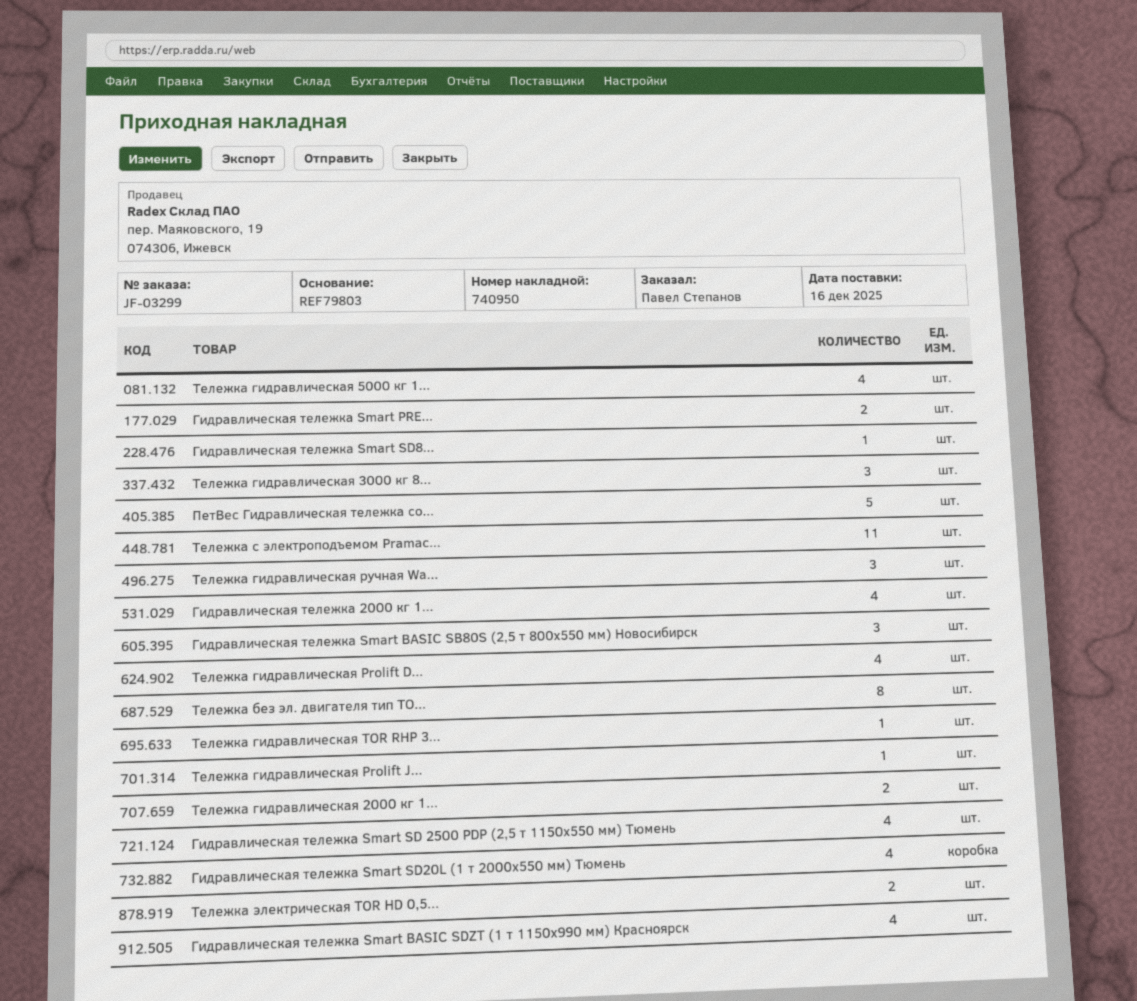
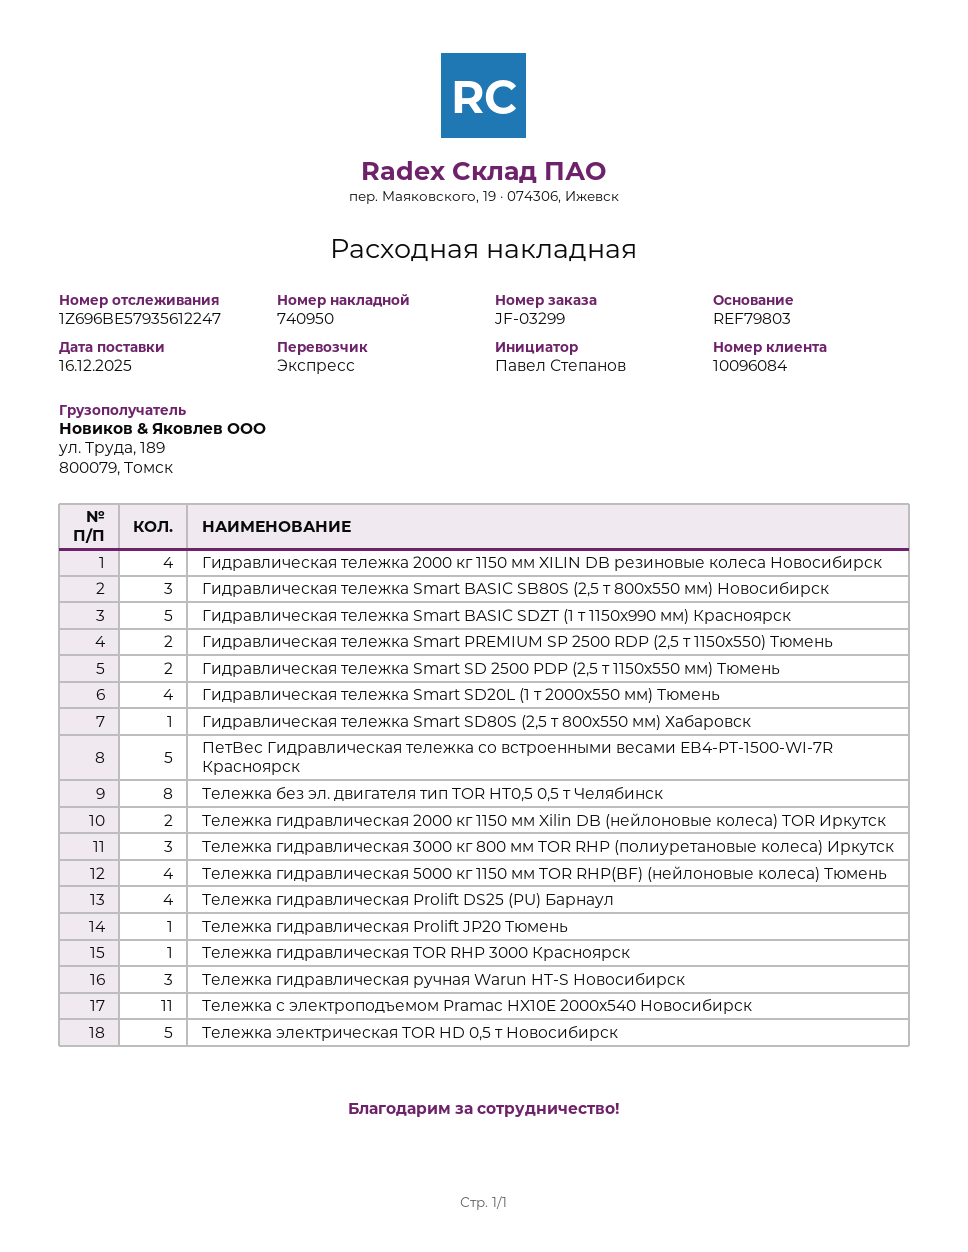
Гидравлическая тележка Smart SD 2500 PDP (2,5 т 1150х550 мм) Тюмень: 4 -> 2
Тележка электрическая TOR HD 0,5...: 2 -> 5
Гидравлическая тележка Smart BASIC SDZT (1 т 1150х990 мм) Красноярск: 4 -> 5

